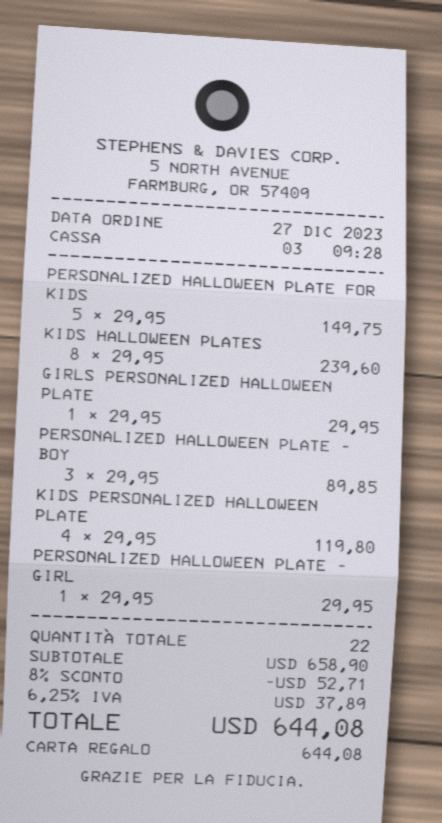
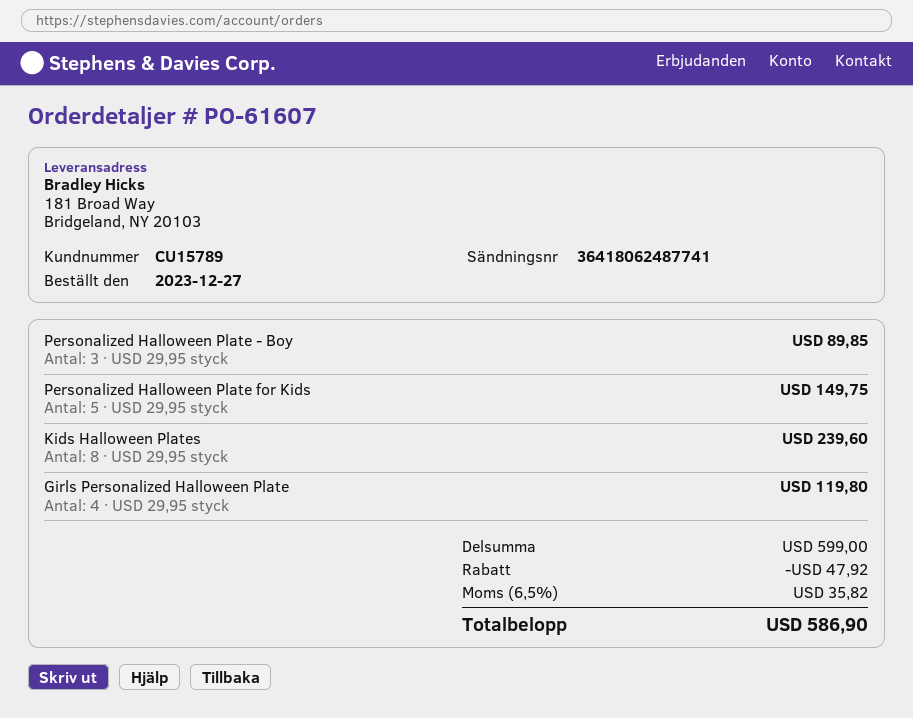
GIRLS PERSONALIZED HALLOWEEN PLATE: 1 x 29.95 = 29.95 -> 4 x 29.95 = 119.80
KIDS PERSONALIZED HALLOWEEN PLATE: 4 x 29.95 = 119.80 -> none
PERSONALIZED HALLOWEEN PLATE - GIRL: 1 x 29.95 = 29.95 -> none
subtotal: 658.90 -> 599.00
discount: 52.71 -> 47.92
tax: 6.25% = 37.89 -> 6.5% = 35.82
total: 644.08 -> 586.90

